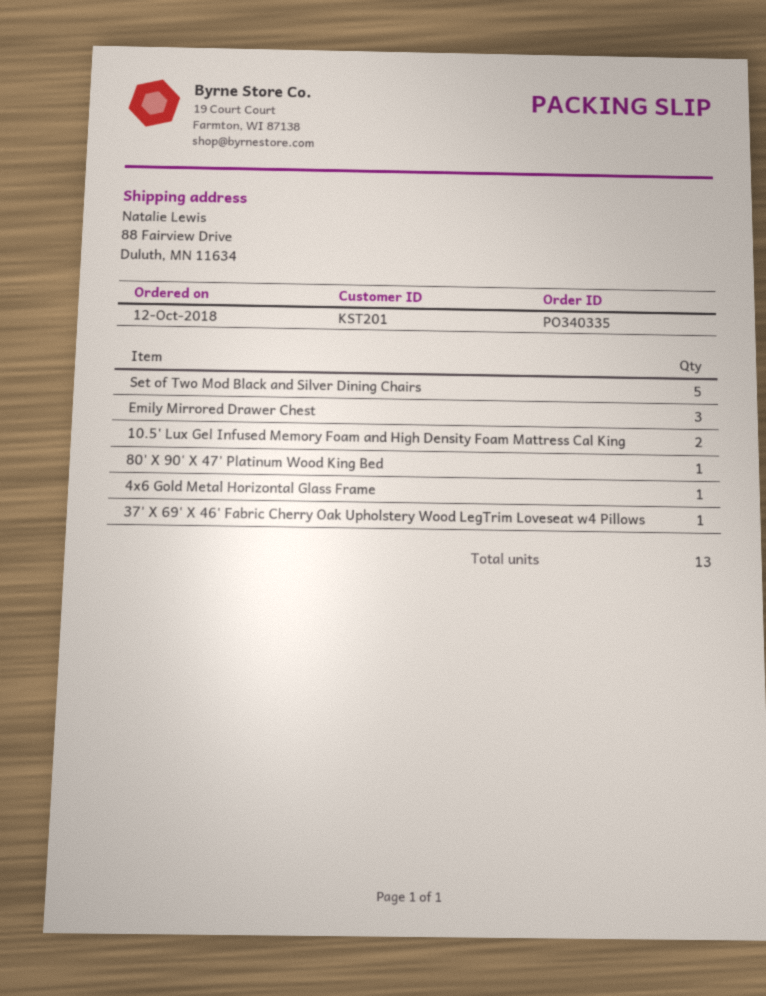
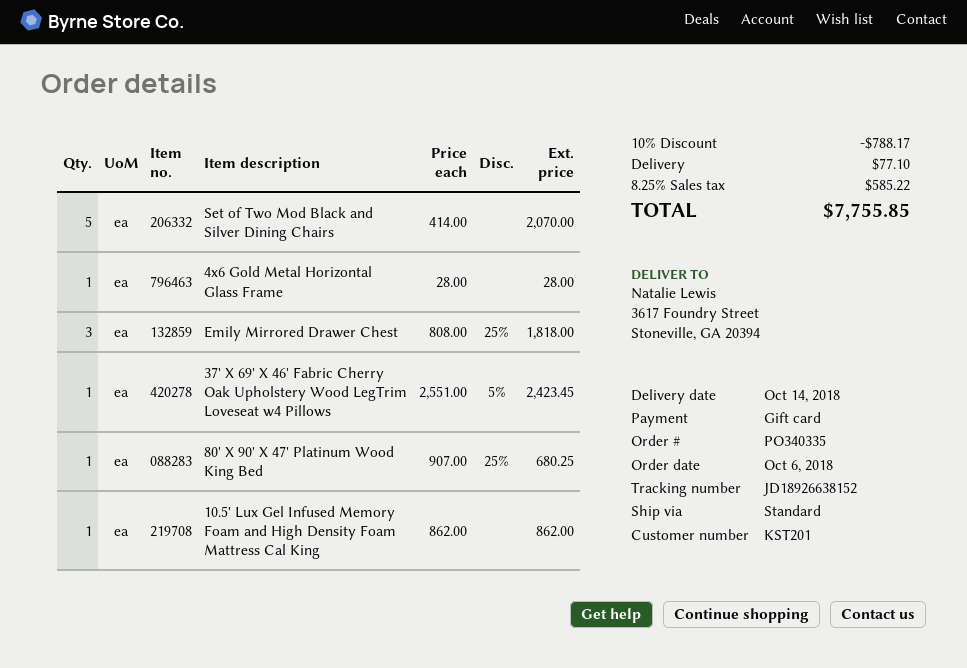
order date: 2018-10-12 -> 2018-10-06
ship to: 88 Fairview Drive, Duluth, MN 11634 -> 3617 Foundry Street, Stoneville, GA 20394
10.5' Lux Gel Infused Memory Foam and High Density Foam Mattress Cal King: 2 -> 1

